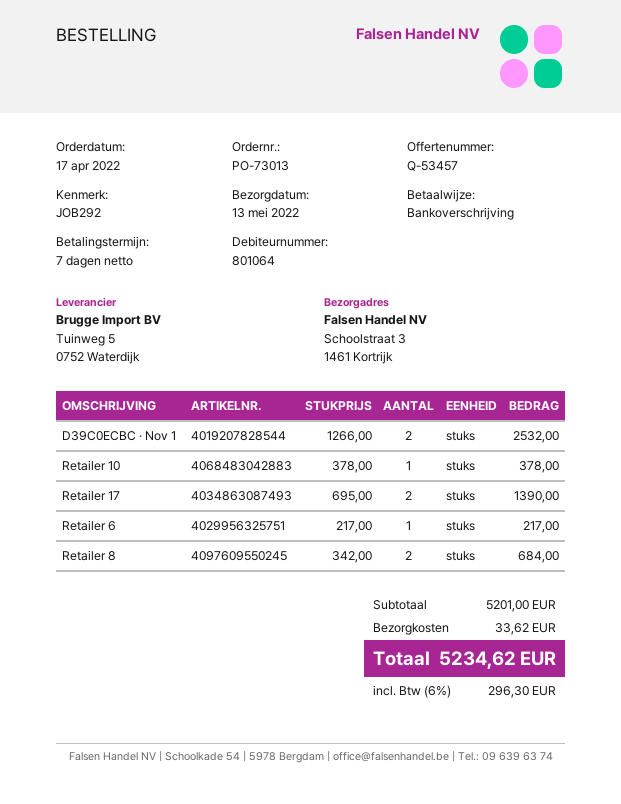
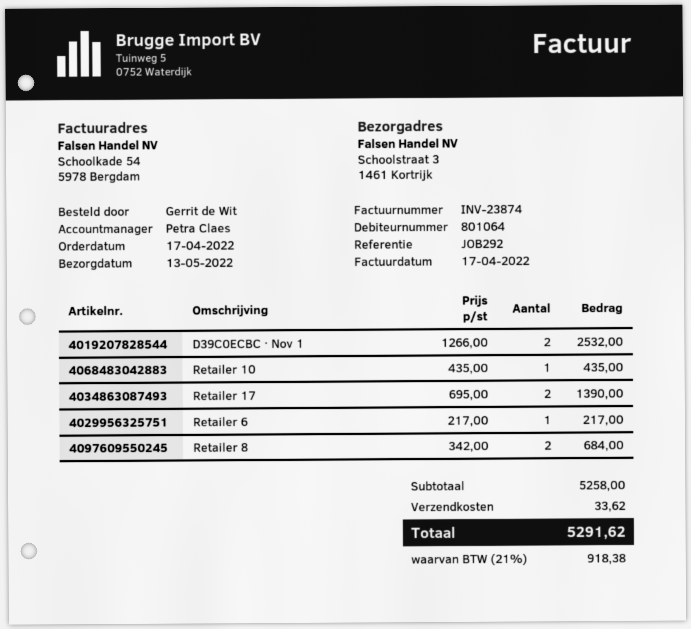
Retailer 10: 1 x 378.00 = 378.00 -> 1 x 435.00 = 435.00
subtotal: 5201.00 -> 5258.00
tax: 6% = 296.30 -> 21% = 918.38
total: 5234.62 -> 5291.62

